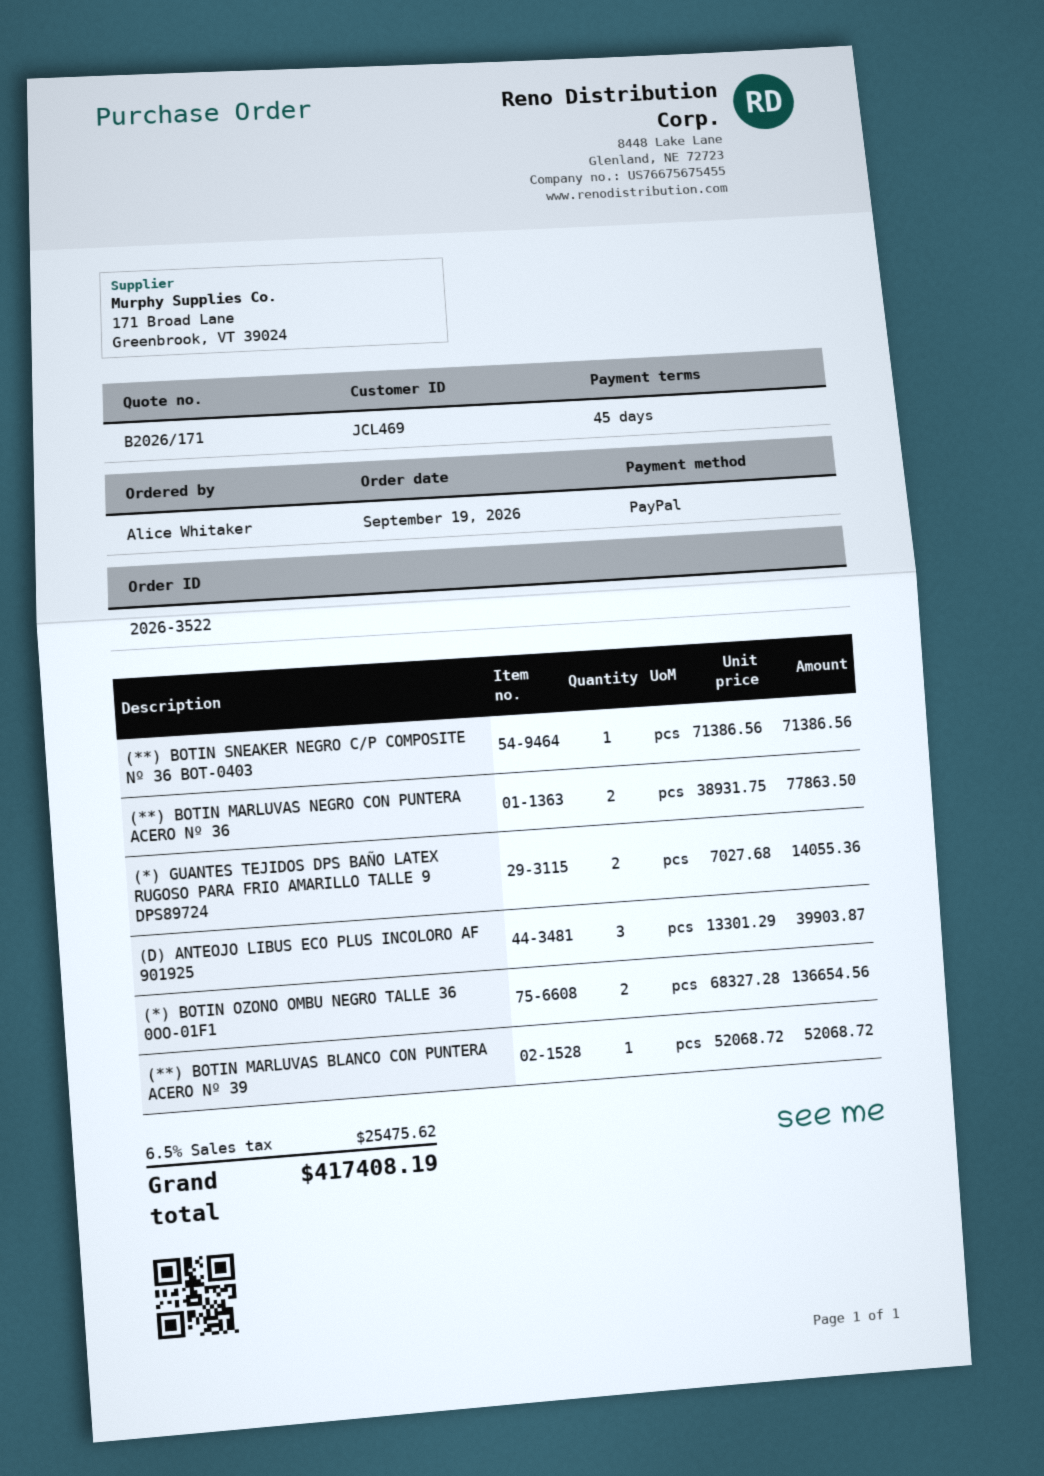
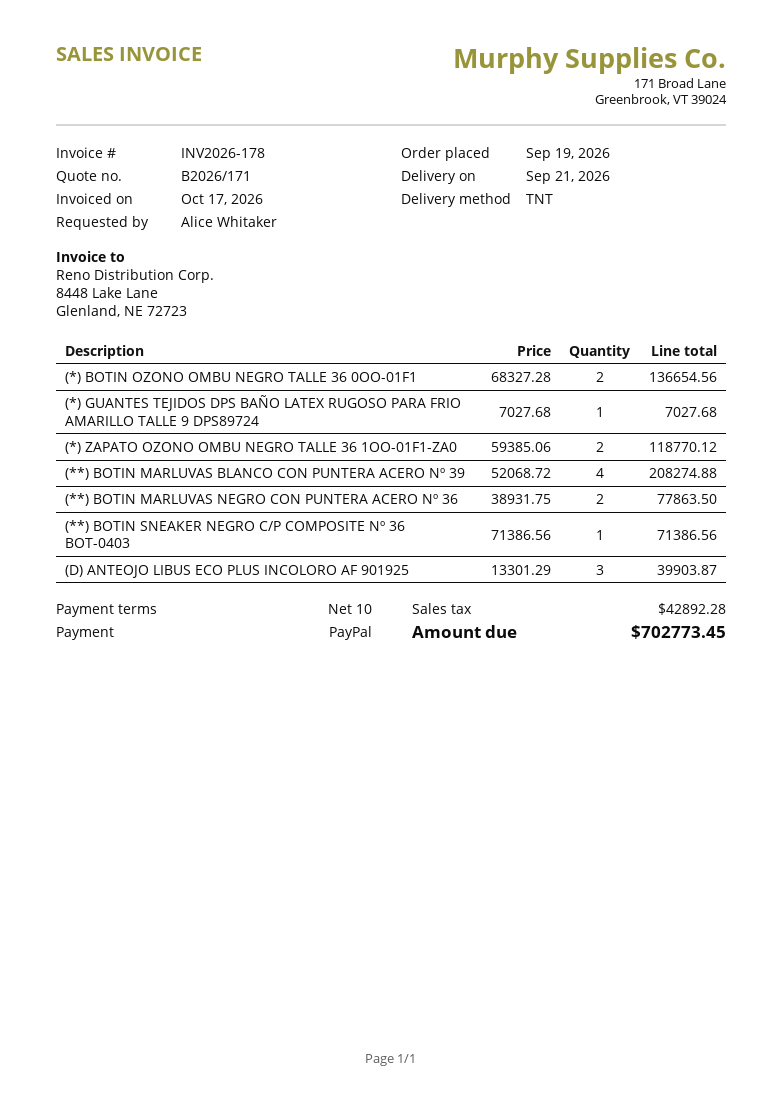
payment terms: 45 days -> 10 days
(*) GUANTES TEJIDOS DPS BAÑO LATEX RUGOSO PARA FRIO AMARILLO TALLE 9 DPS89724: 2 x 7027.68 = 14055.36 -> 1 x 7027.68 = 7027.68
(**) BOTIN MARLUVAS BLANCO CON PUNTERA ACERO Nº 39: 1 x 52068.72 = 52068.72 -> 4 x 52068.72 = 208274.88
(*) ZAPATO OZONO OMBU NEGRO TALLE 36 1OO-01F1-ZA0: none -> 2 x 59385.06 = 118770.12
tax: 25475.62 -> 42892.28
total: 417408.19 -> 702773.45

